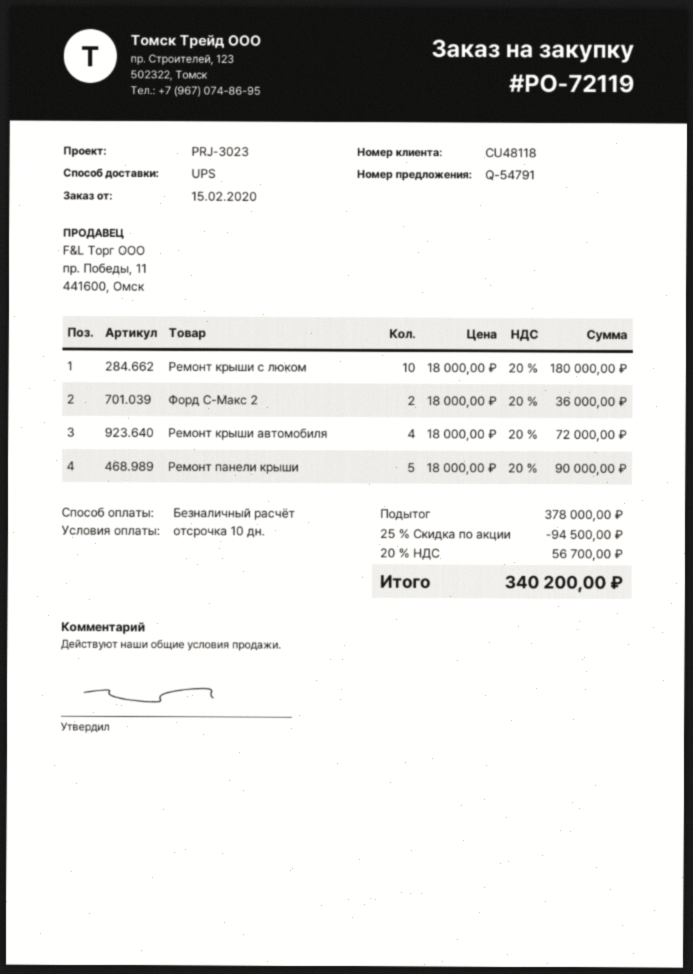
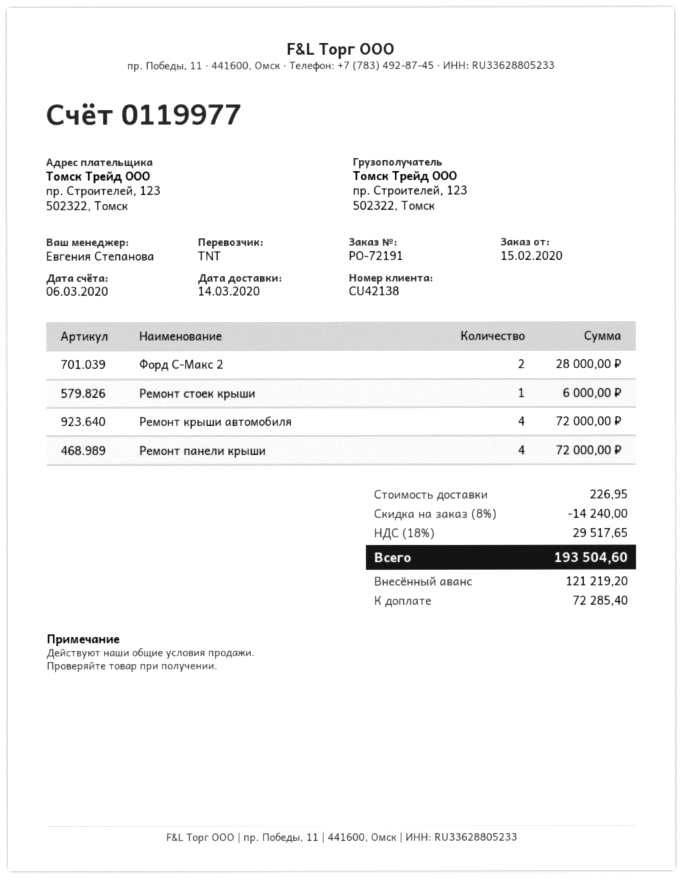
order number: PO-72119 -> PO-72191
customer number: CU48118 -> CU42138
shipping method: UPS -> TNT
Ремонт крыши с люком: 10 for 180000.00 -> none
Форд С-Макс 2: 2 for 36000.00 -> 2 for 28000.00
Ремонт панели крыши: 5 for 90000.00 -> 4 for 72000.00
Ремонт стоек крыши: none -> 1 for 6000.00
discount: 25% = 94500.00 -> 8% = 14240.00
shipping: none -> 226.95
tax: 20% = 56700.00 -> 18% = 29517.65
total: 340200.00 -> 193504.60

